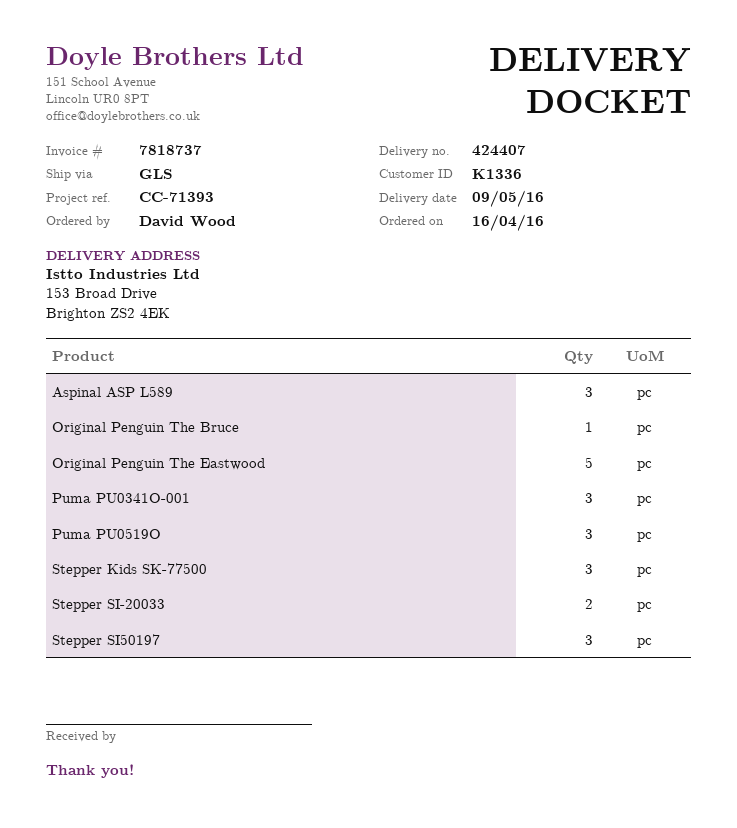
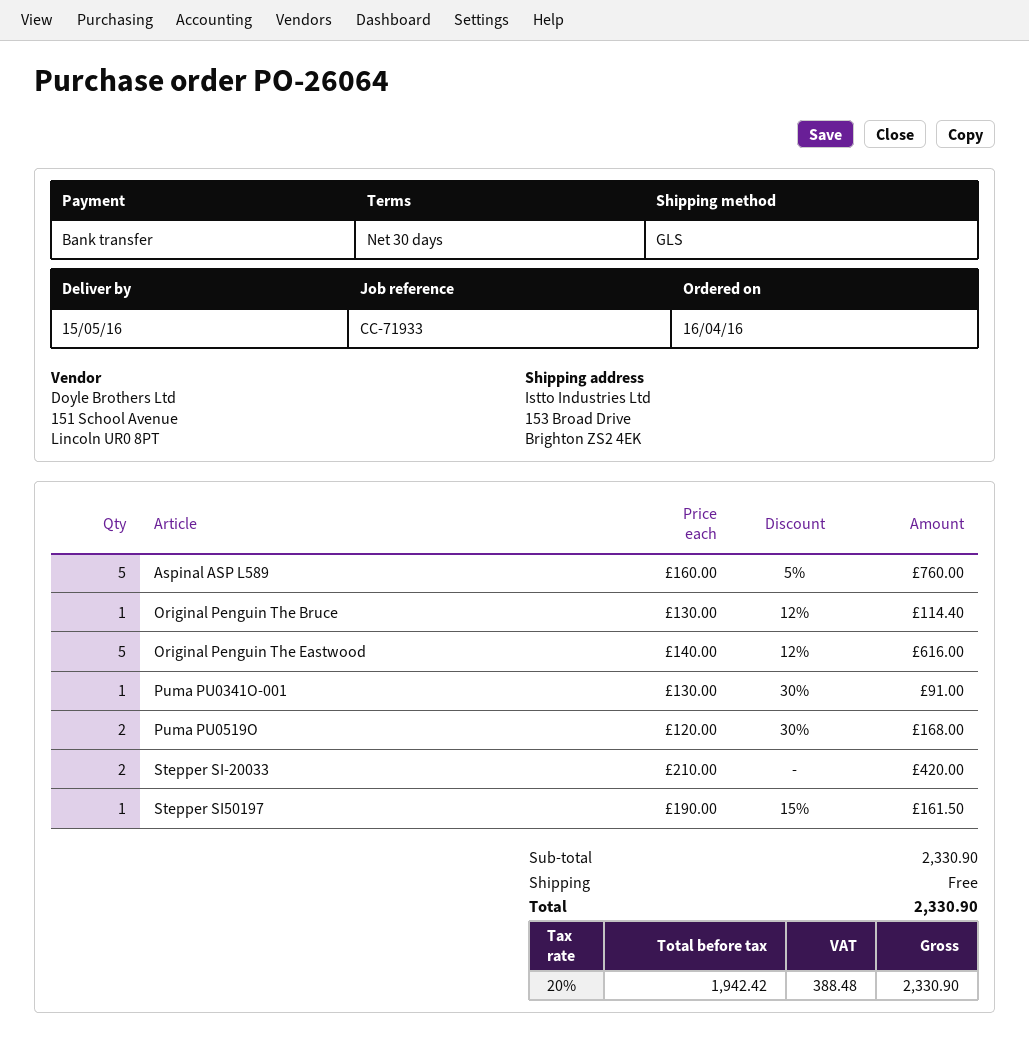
delivery date: 2016-05-09 -> 2016-05-15
reference: CC-71393 -> CC-71933
Aspinal ASP L589: 3 -> 5
Puma PU0341O-001: 3 -> 1
Puma PU0519O: 3 -> 2
Stepper Kids SK-77500: 3 -> none
Stepper SI50197: 3 -> 1

